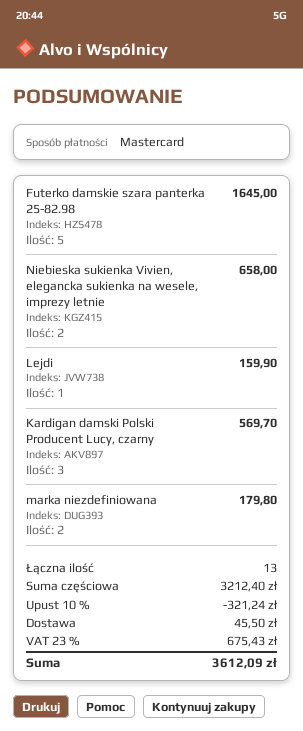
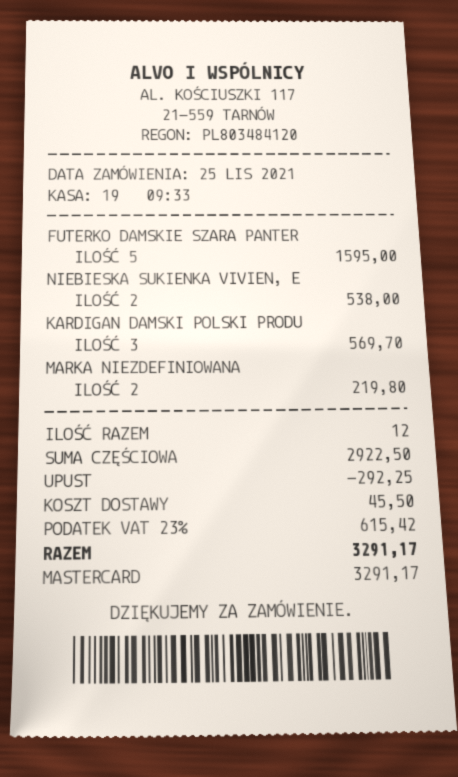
Futerko damskie szara panterka 25-82.98: 5 for 1645.00 -> 5 for 1595.00
Niebieska sukienka Vivien, elegancka sukienka na wesele, imprezy letnie: 2 for 658.00 -> 2 for 538.00
Lejdi: 1 for 159.90 -> none
marka niezdefiniowana: 2 for 179.80 -> 2 for 219.80
total quantity: 13 -> 12
subtotal: 3212.40 -> 2922.50
discount: 321.24 -> 292.25
tax: 23% = 675.43 -> 23% = 615.42
total: 3612.09 -> 3291.17

